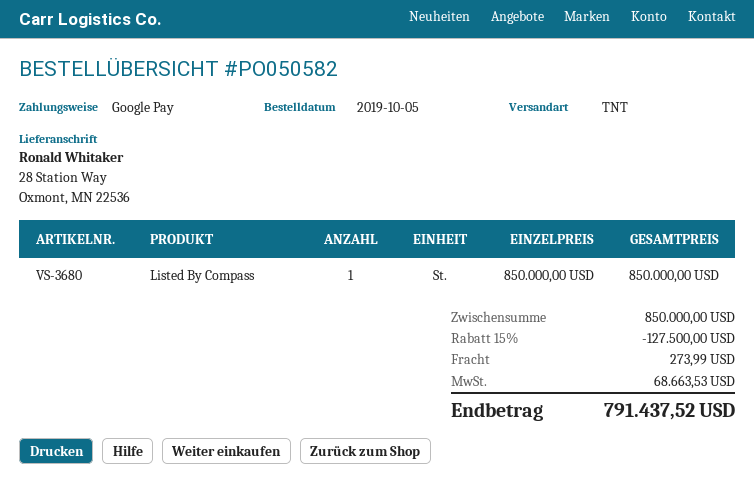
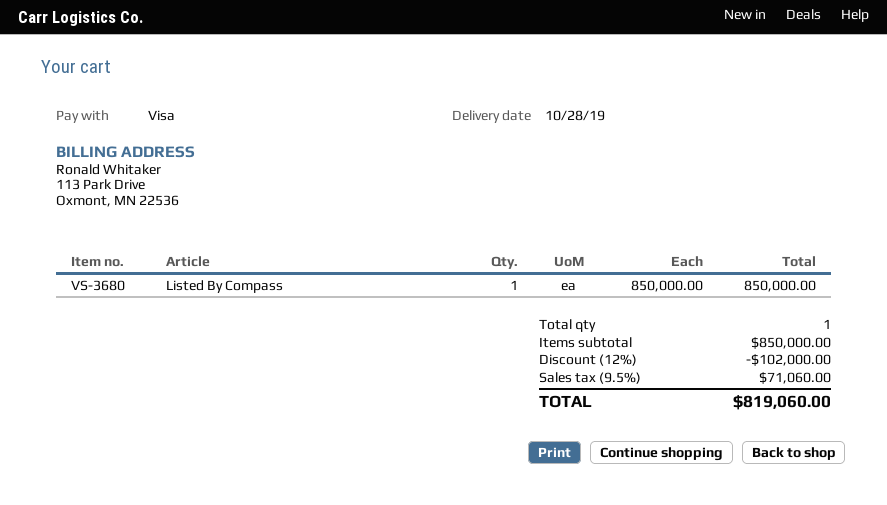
payment method: Google Pay -> Visa
discount: 15% = 127500.00 -> 12% = 102000.00
shipping: 273.99 -> none
tax: 68663.53 -> 71060.00
total: 791437.52 -> 819060.00

